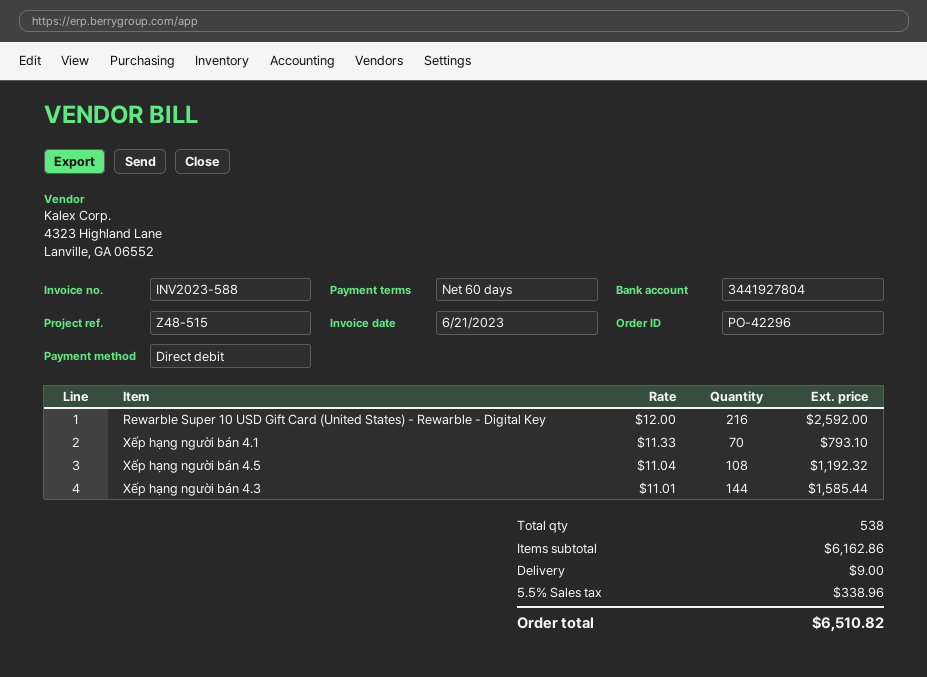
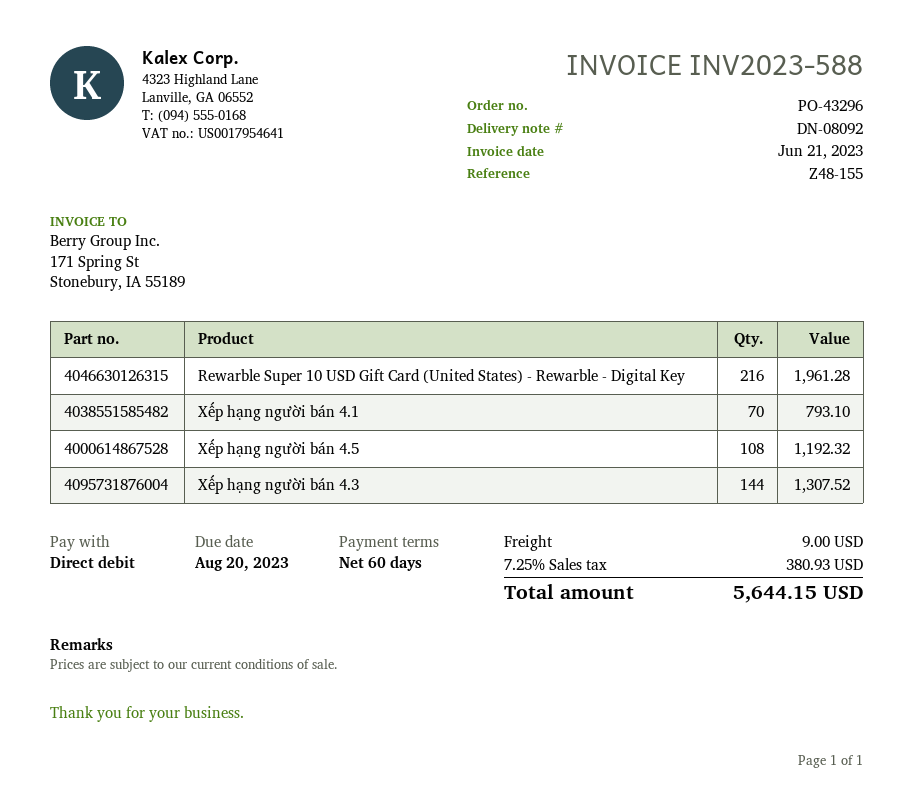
order number: PO-42296 -> PO-43296
reference: Z48-515 -> Z48-155
Rewarble Super 10 USD Gift Card (United States) - Rewarble - Digital Key: 216 for 2592.00 -> 216 for 1961.28
Xếp hạng người bán 4.3: 144 for 1585.44 -> 144 for 1307.52
tax: 5.5% = 338.96 -> 7.25% = 380.93
total: 6510.82 -> 5644.15

